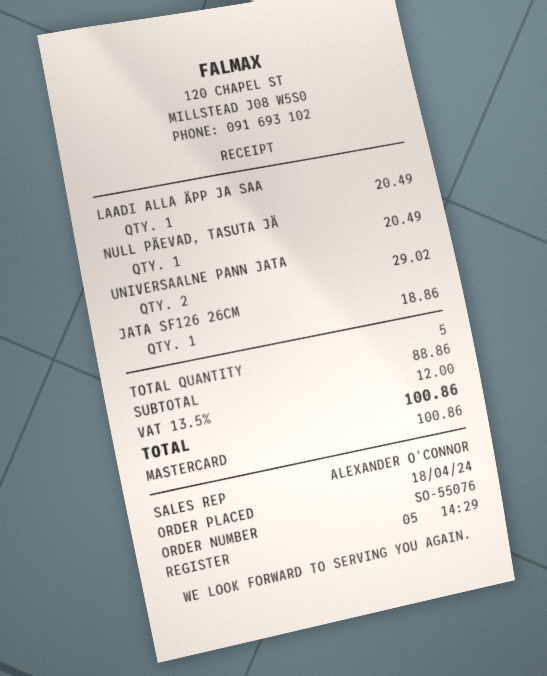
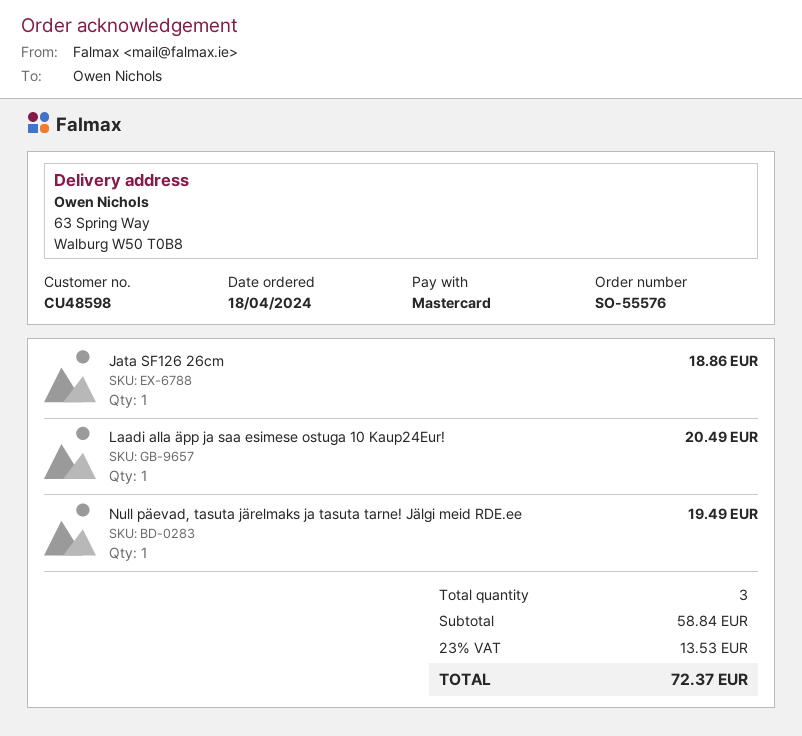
order number: SO-55076 -> SO-55576
NULL PÄEVAD, TASUTA JÄ: 1 for 20.49 -> 1 for 19.49
UNIVERSAALNE PANN JATA: 2 for 29.02 -> none
total quantity: 5 -> 3
subtotal: 88.86 -> 58.84
tax: 13.5% = 12.00 -> 23% = 13.53
total: 100.86 -> 72.37

